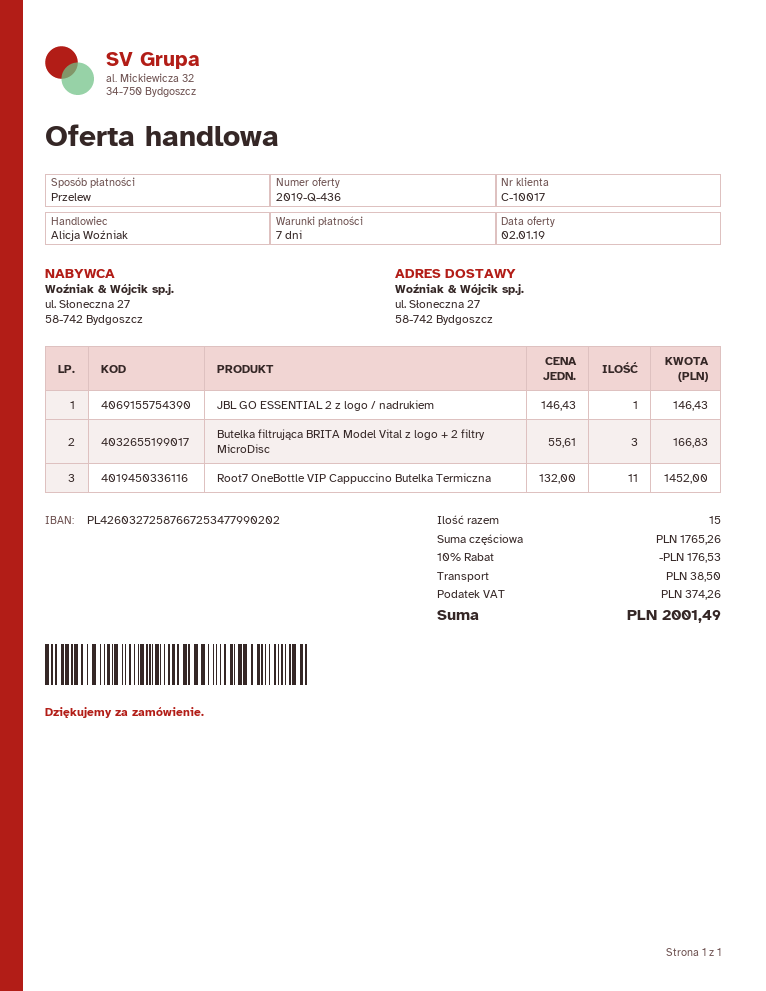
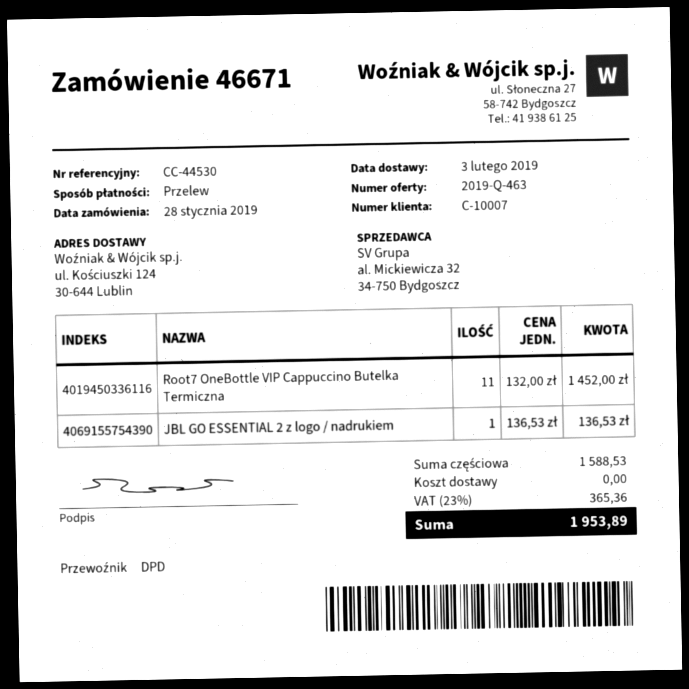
quote number: 2019-Q-436 -> 2019-Q-463
customer number: C-10017 -> C-10007
ship to: ul. Słoneczna 27, 58-742 Bydgoszcz -> ul. Kościuszki 124, 30-644 Lublin
JBL GO ESSENTIAL 2 z logo / nadrukiem: 1 x 146.43 = 146.43 -> 1 x 136.53 = 136.53
Butelka filtrująca BRITA Model Vital z logo + 2 filtry MicroDisc: 3 x 55.61 = 166.83 -> none
subtotal: 1765.26 -> 1588.53
discount: 10% = 176.53 -> none
shipping: 38.50 -> 0.00
tax: 374.26 -> 365.36
total: 2001.49 -> 1953.89

